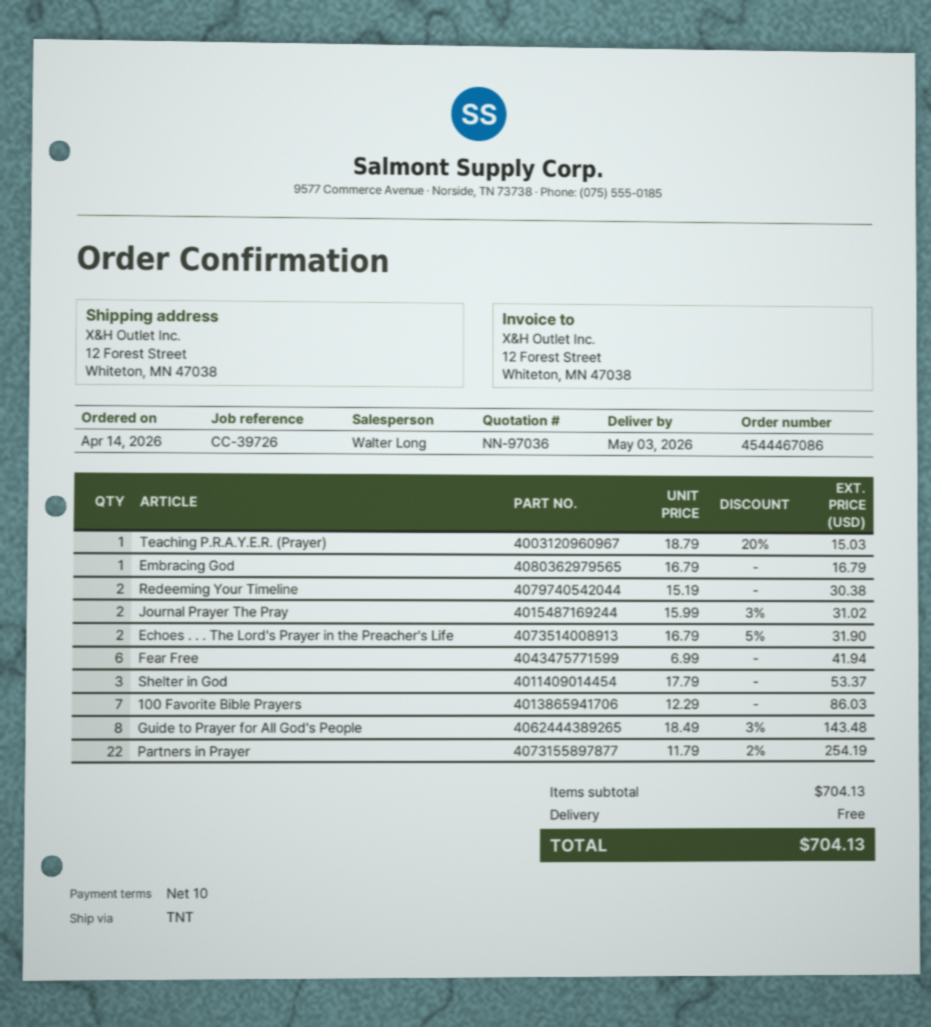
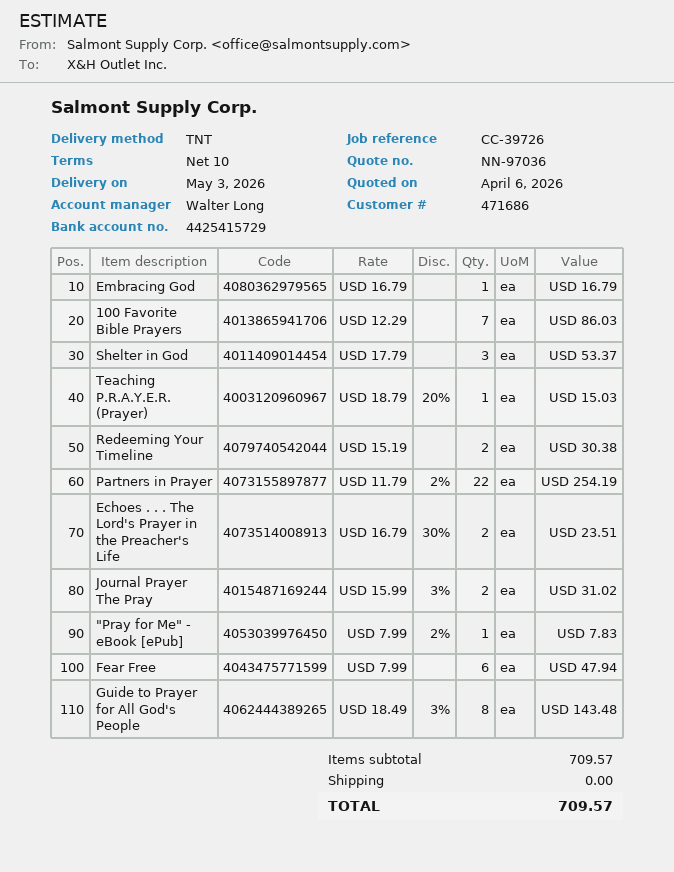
Echoes . . . The Lord's Prayer in the Preacher's Life: 2 x 16.79 - 5% = 31.90 -> 2 x 16.79 - 30% = 23.51
Fear Free: 6 x 6.99 = 41.94 -> 6 x 7.99 = 47.94
"Pray for Me" - eBook [ePub]: none -> 1 x 7.99 - 2% = 7.83
subtotal: 704.13 -> 709.57
total: 704.13 -> 709.57

